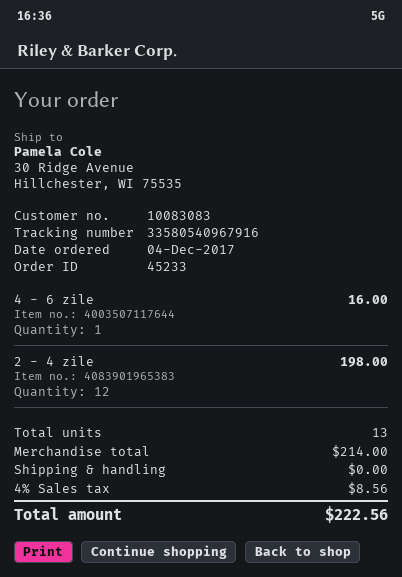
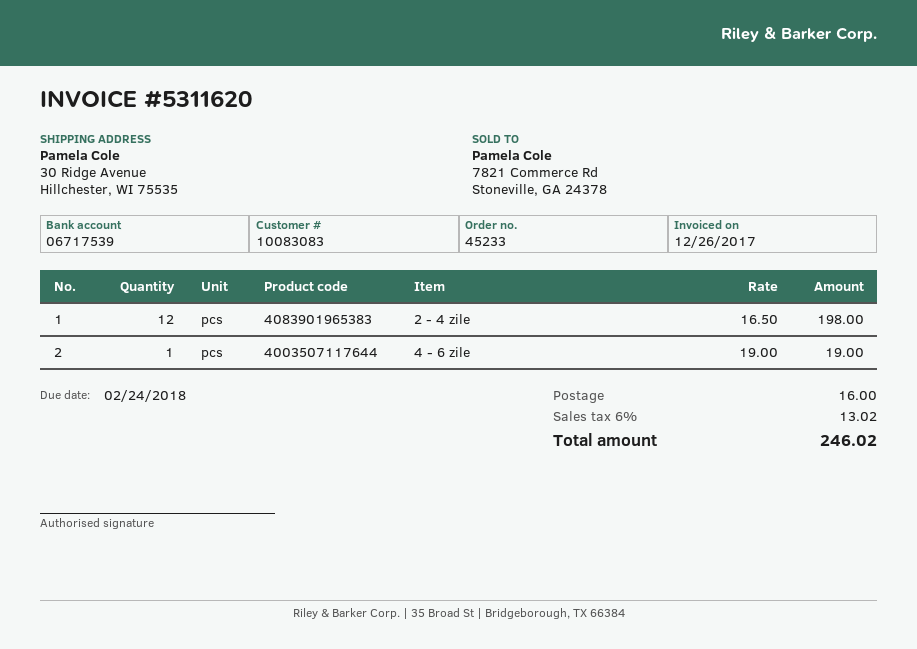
4 - 6 zile: 1 for 16.00 -> 1 for 19.00
shipping: 0.00 -> 16.00
tax: 4% = 8.56 -> 6% = 13.02
total: 222.56 -> 246.02

